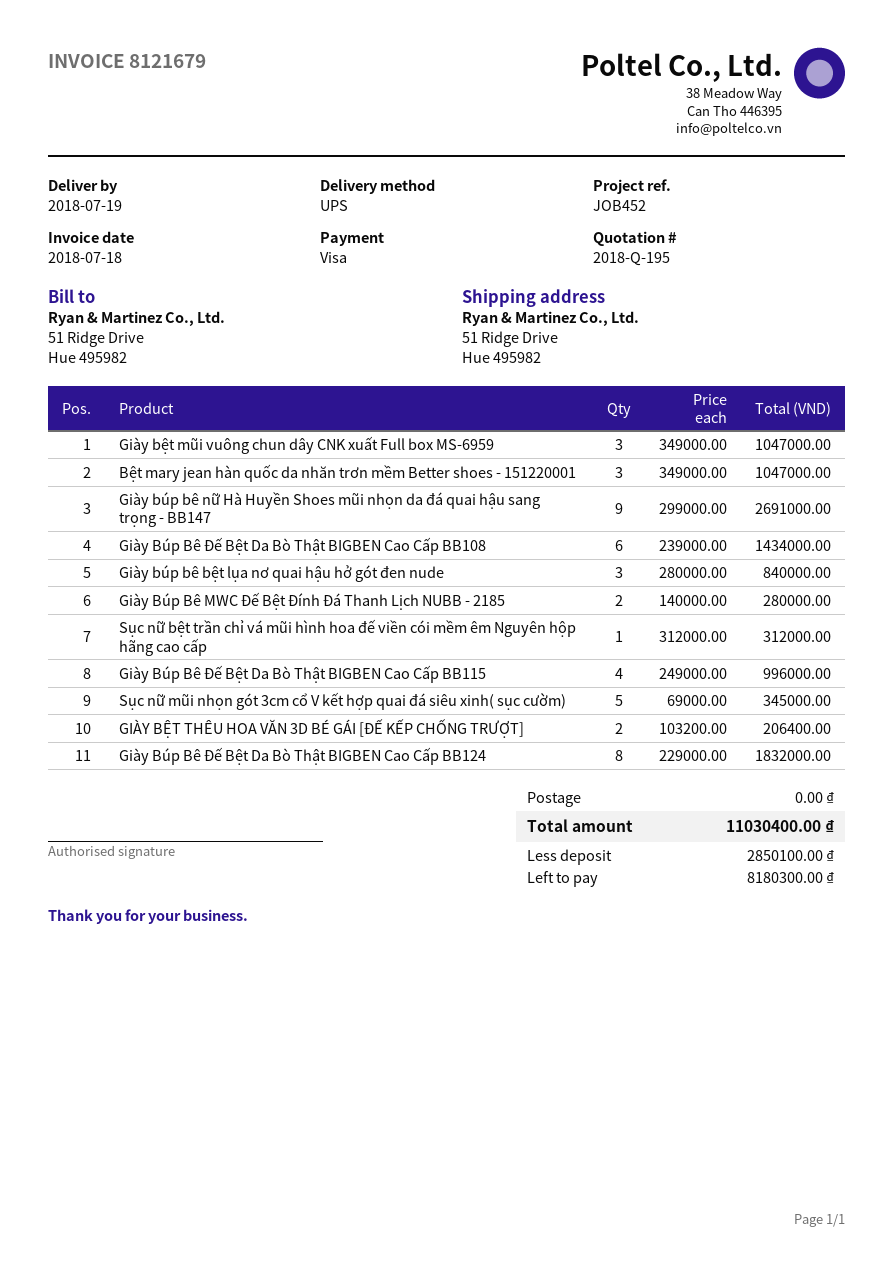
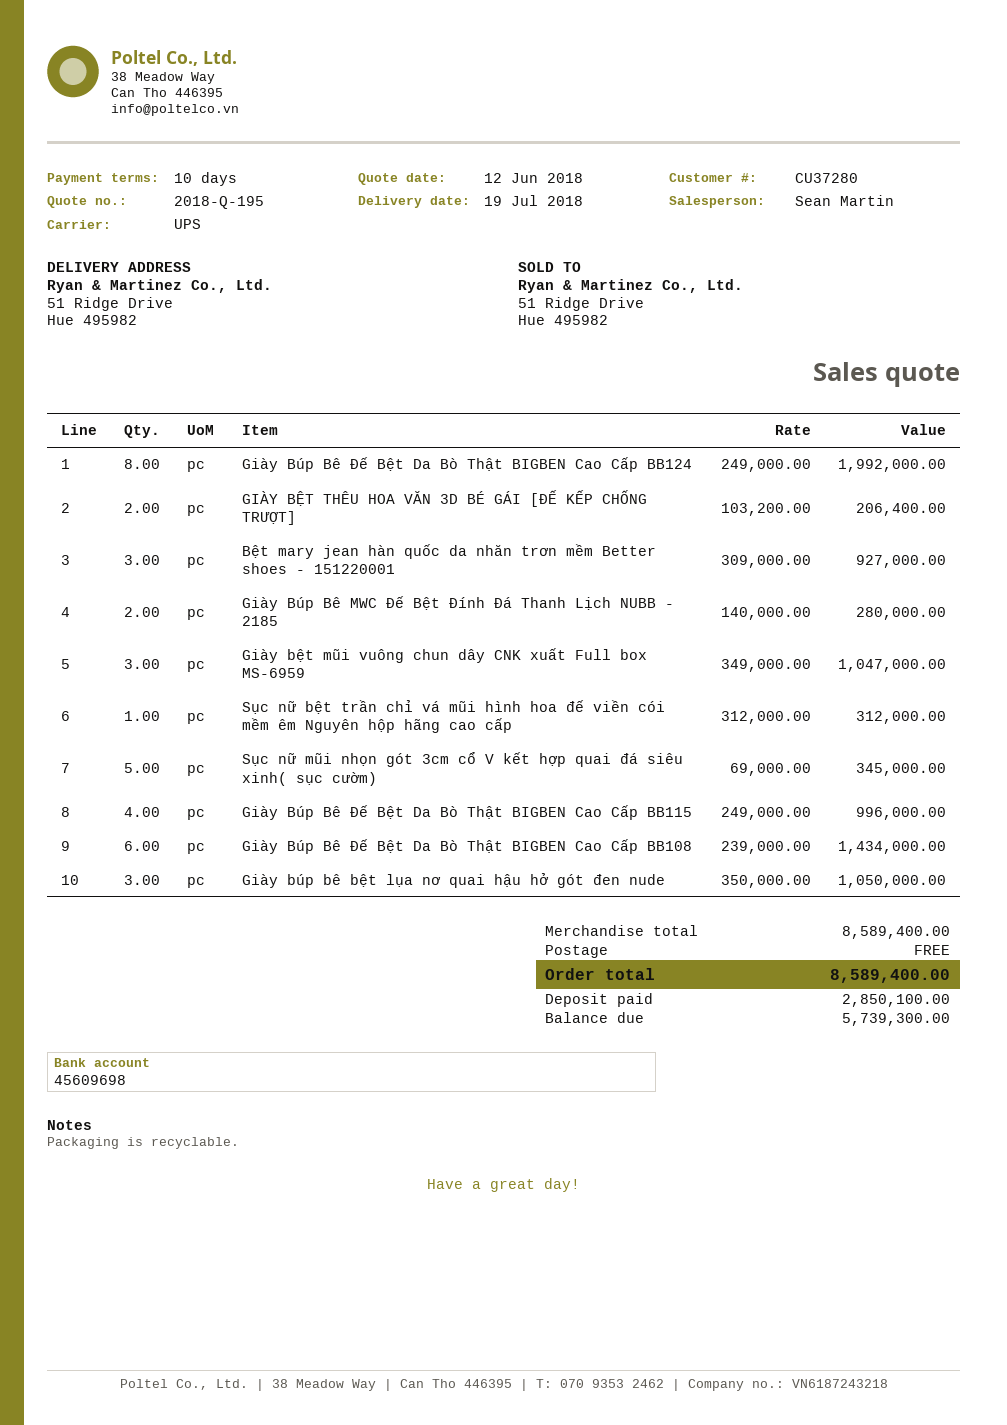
Bệt mary jean hàn quốc da nhăn trơn mềm Better shoes - 151220001: 3 x 349000.00 = 1047000.00 -> 3 x 309000.00 = 927000.00
Giày búp bê nữ Hà Huyền Shoes mũi nhọn da đá quai hậu sang trọng - BB147: 9 x 299000.00 = 2691000.00 -> none
Giày búp bê bệt lụa nơ quai hậu hở gót đen nude: 3 x 280000.00 = 840000.00 -> 3 x 350000.00 = 1050000.00
Giày Búp Bê Đế Bệt Da Bò Thật BIGBEN Cao Cấp BB124: 8 x 229000.00 = 1832000.00 -> 8 x 249000.00 = 1992000.00
total: 11030400.00 -> 8589400.00
balance: 8180300.00 -> 5739300.00

